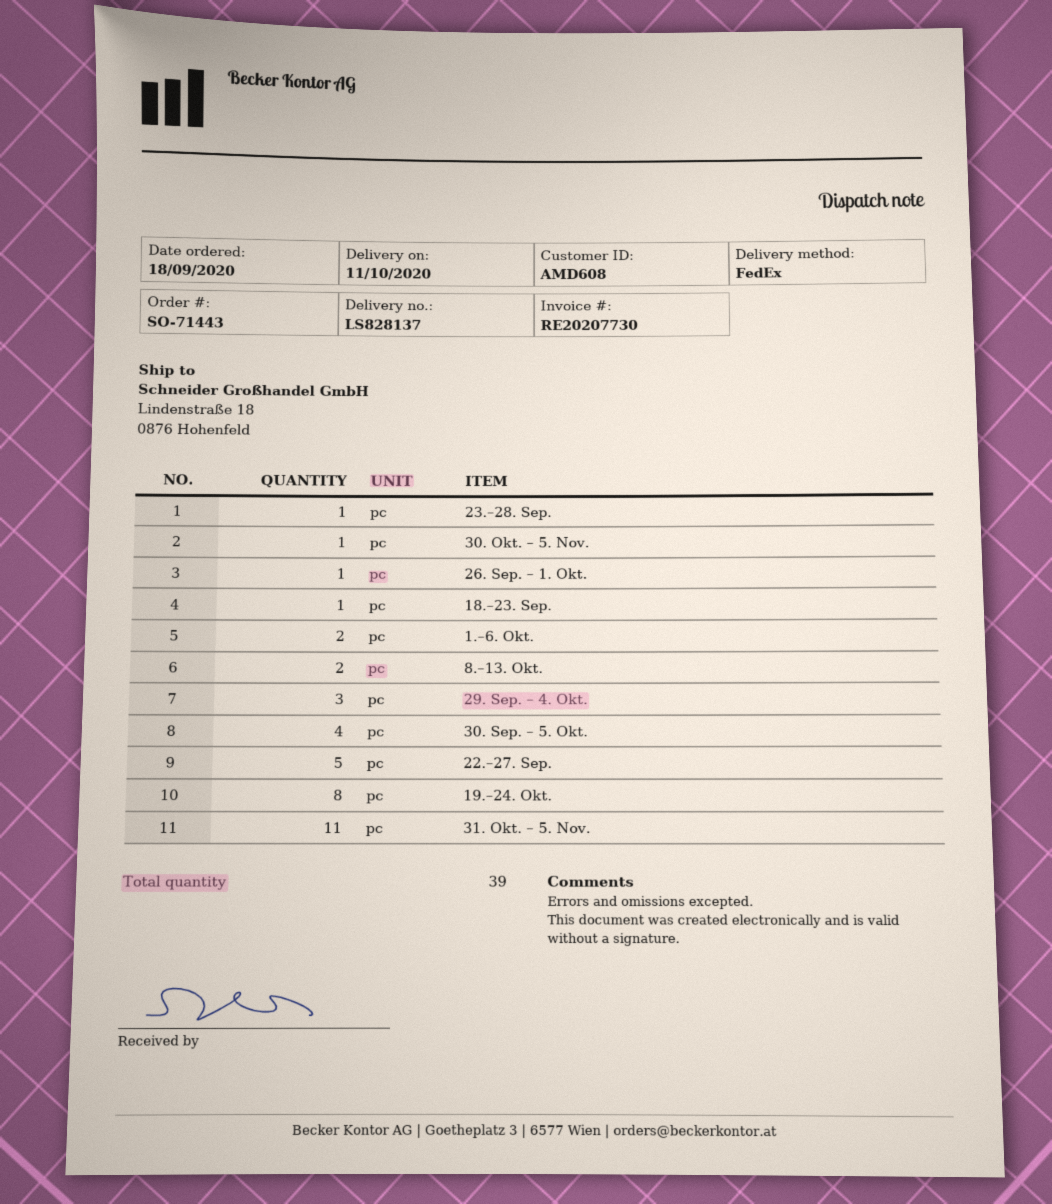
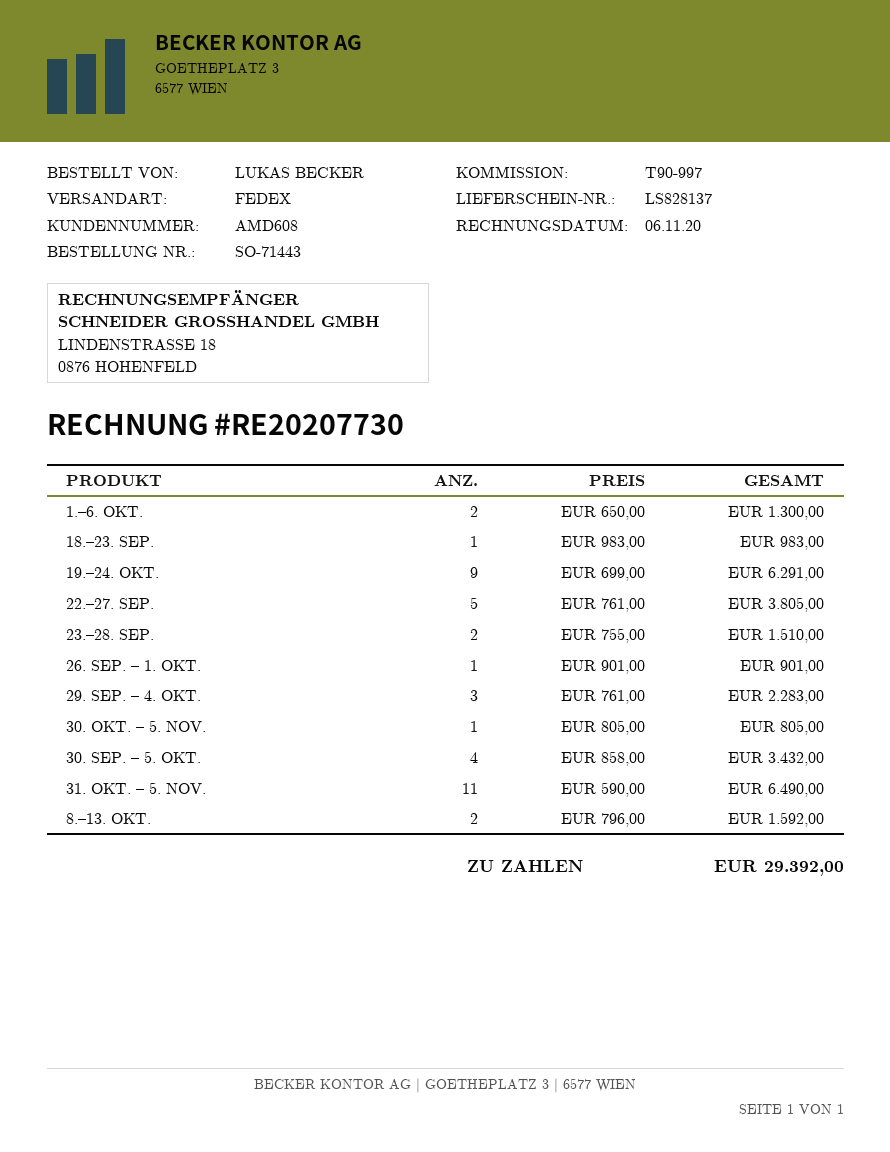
23.–28. Sep.: 1 -> 2
19.–24. Okt.: 8 -> 9

